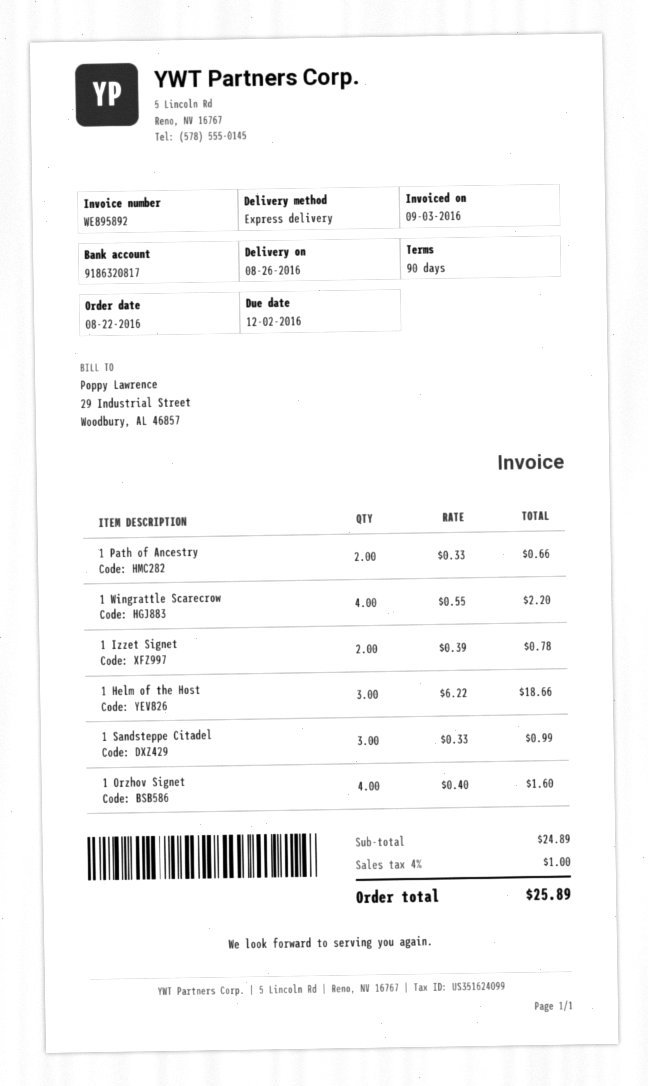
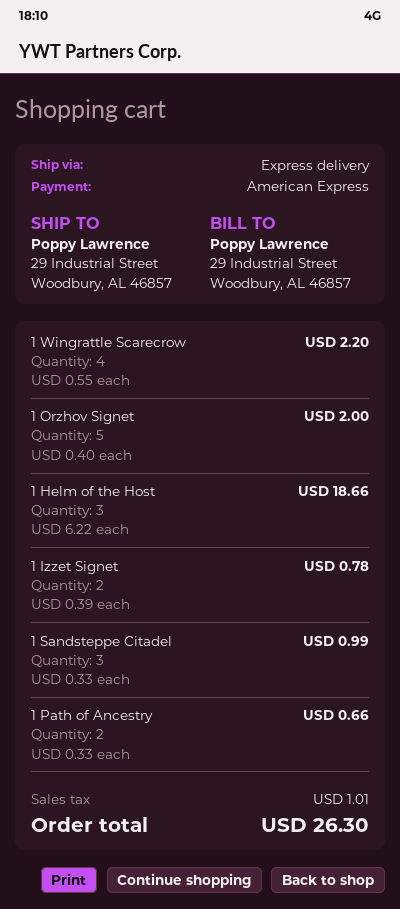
1 Orzhov Signet: 4 x 0.40 = 1.60 -> 5 x 0.40 = 2.00
tax: 1.00 -> 1.01
total: 25.89 -> 26.30

